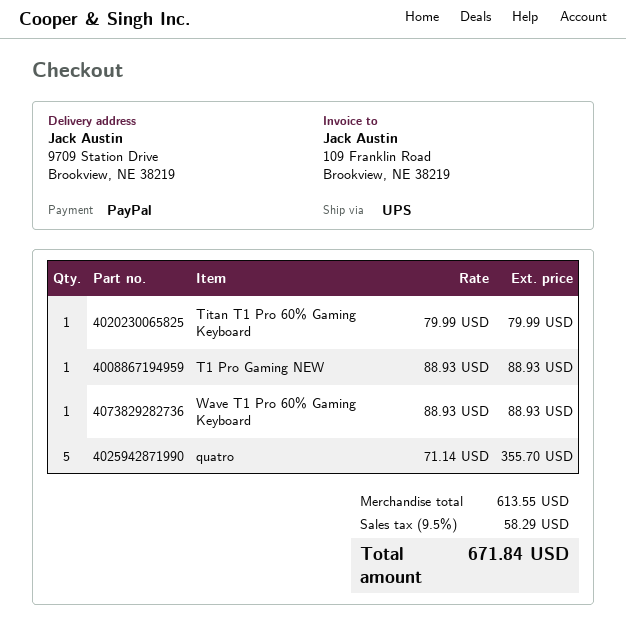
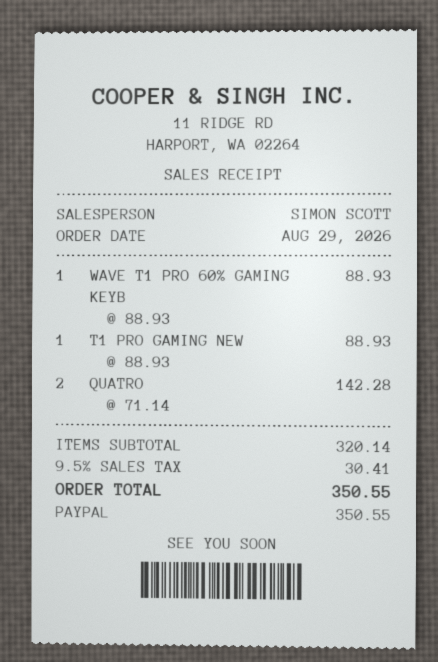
Titan T1 Pro 60% Gaming Keyboard: 1 x 79.99 = 79.99 -> none
quatro: 5 x 71.14 = 355.70 -> 2 x 71.14 = 142.28
subtotal: 613.55 -> 320.14
tax: 9.5% = 58.29 -> 9.5% = 30.41
total: 671.84 -> 350.55

